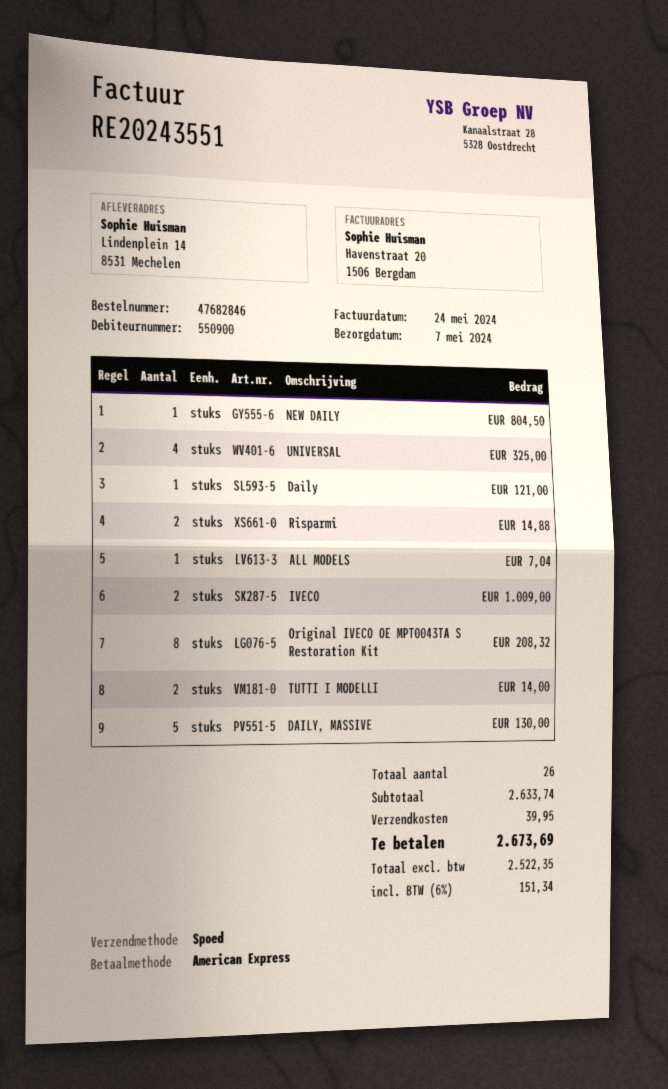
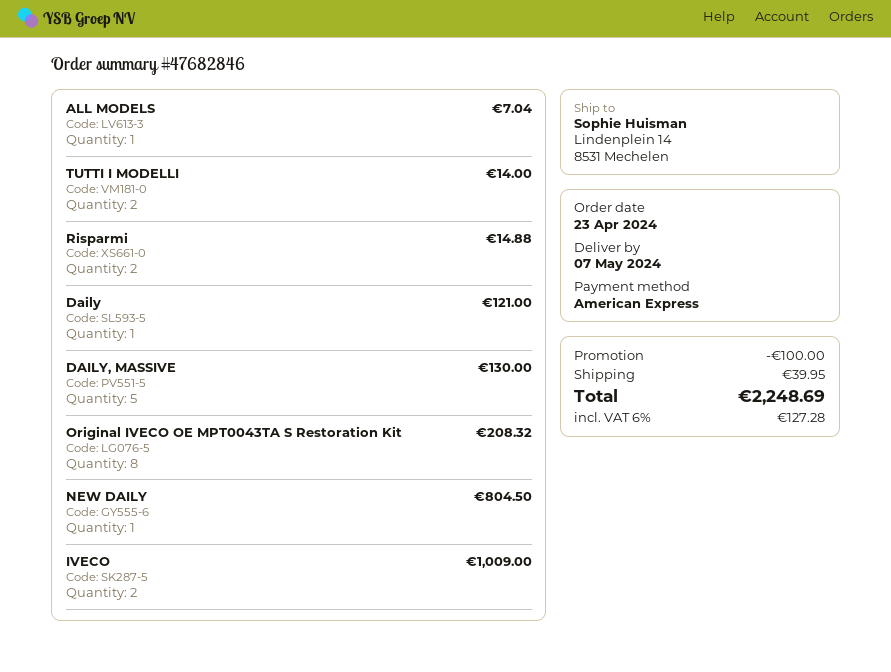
UNIVERSAL: 4 for 325.00 -> none
discount: none -> 100.00
tax: 6% = 151.34 -> 6% = 127.28
total: 2673.69 -> 2248.69

